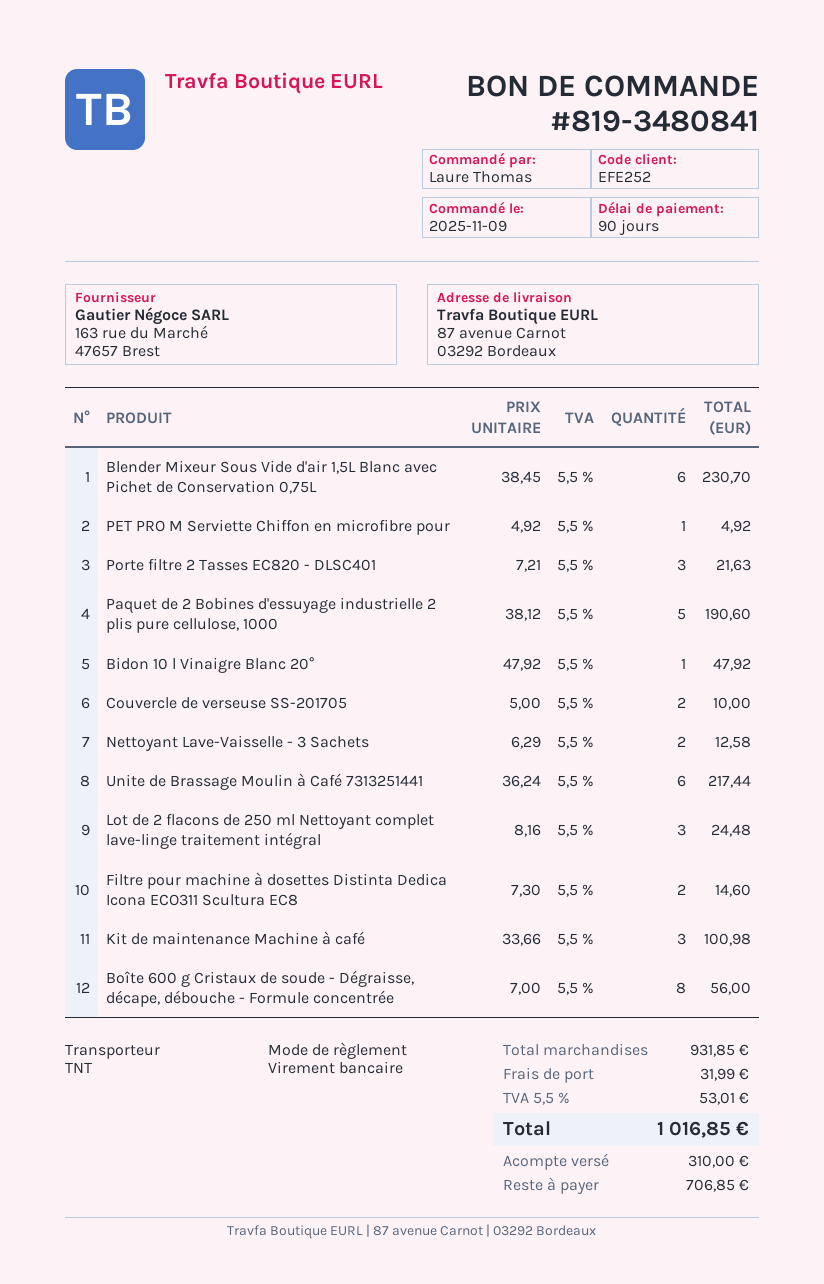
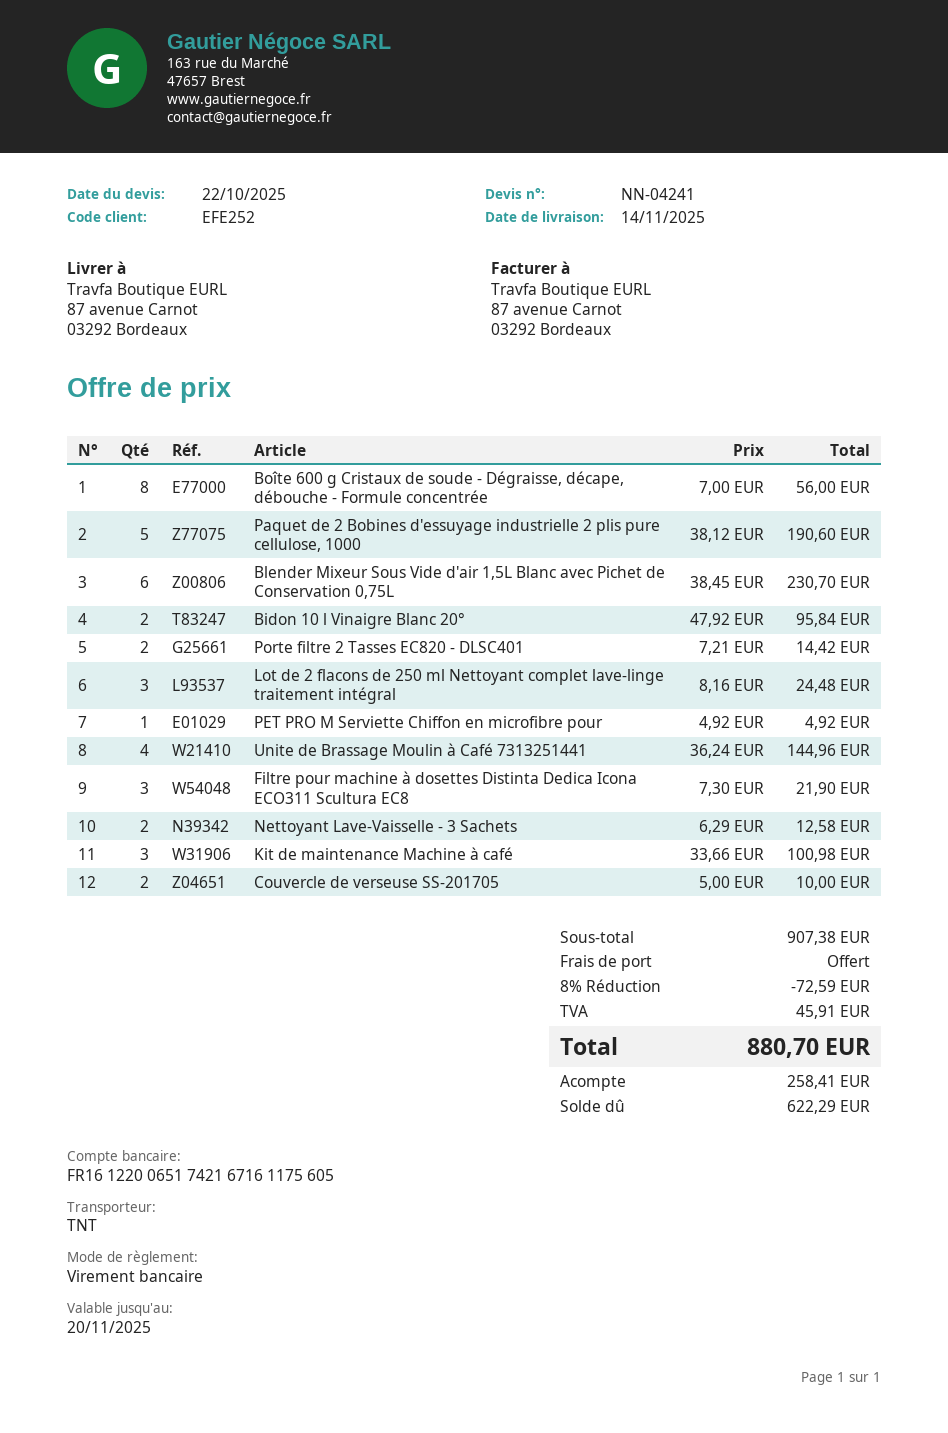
Porte filtre 2 Tasses EC820 - DLSC401: 3 x 7.21 = 21.63 -> 2 x 7.21 = 14.42
Bidon 10 l Vinaigre Blanc 20°: 1 x 47.92 = 47.92 -> 2 x 47.92 = 95.84
Unite de Brassage Moulin à Café 7313251441: 6 x 36.24 = 217.44 -> 4 x 36.24 = 144.96
Filtre pour machine à dosettes Distinta Dedica Icona ECO311 Scultura EC8: 2 x 7.30 = 14.60 -> 3 x 7.30 = 21.90
subtotal: 931.85 -> 907.38
discount: none -> 8% = 72.59
shipping: 31.99 -> 0.00
tax: 53.01 -> 45.91
total: 1016.85 -> 880.70
deposit: 310.00 -> 258.41
balance: 706.85 -> 622.29

